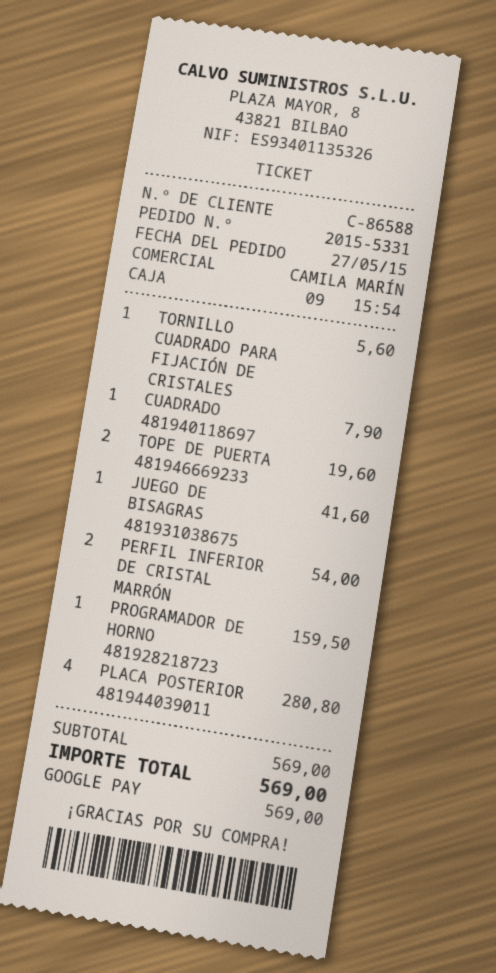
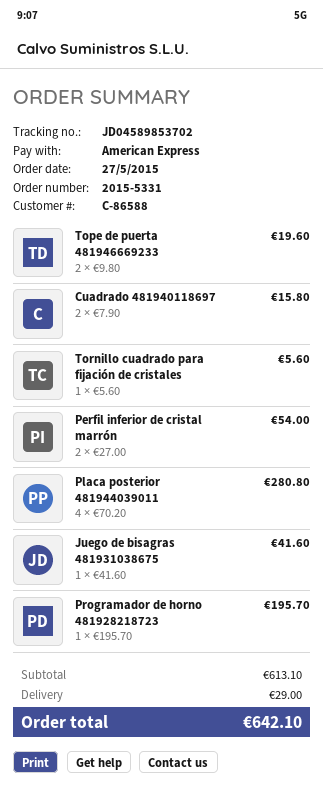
payment method: Google Pay -> American Express
CUADRADO 481940118697: 1 for 7.90 -> 2 for 15.80
PROGRAMADOR DE HORNO 481928218723: 1 for 159.50 -> 1 for 195.70
subtotal: 569.00 -> 613.10
shipping: none -> 29.00
total: 569.00 -> 642.10

